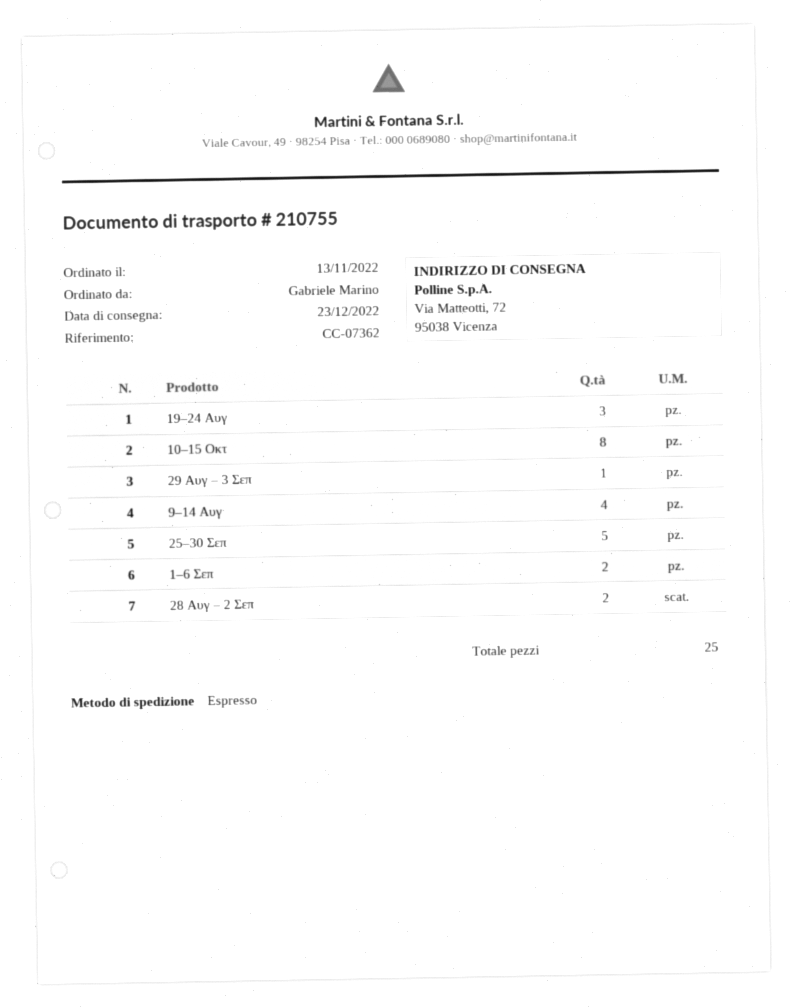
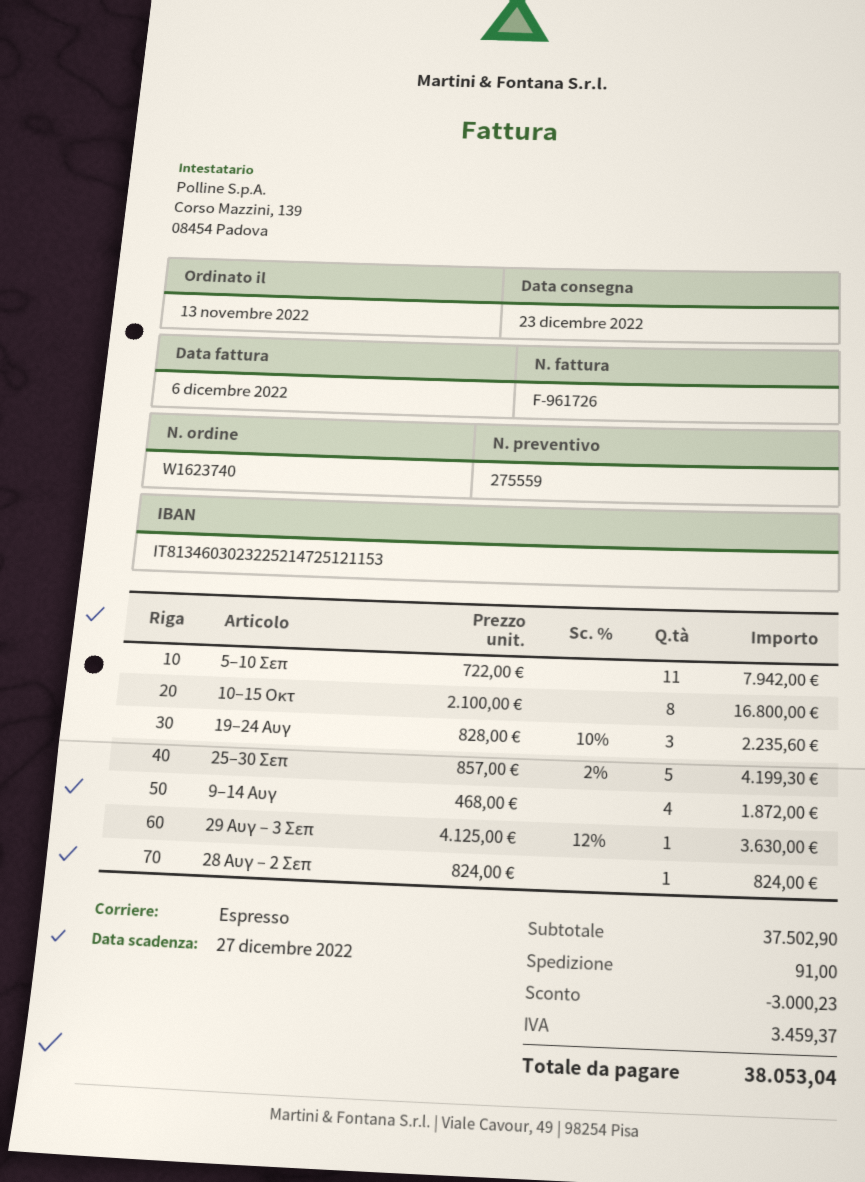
1–6 Σεπ: 2 -> none
28 Αυγ – 2 Σεπ: 2 -> 1
5–10 Σεπ: none -> 11

